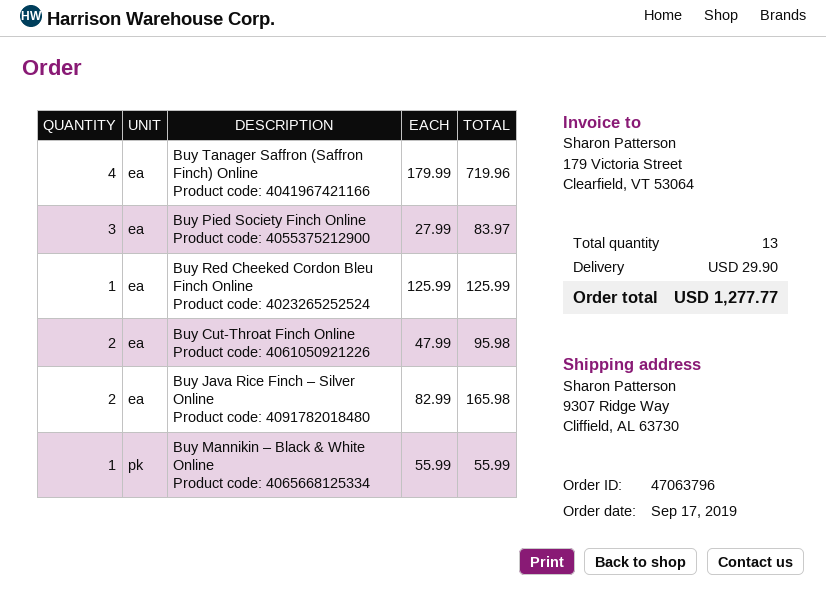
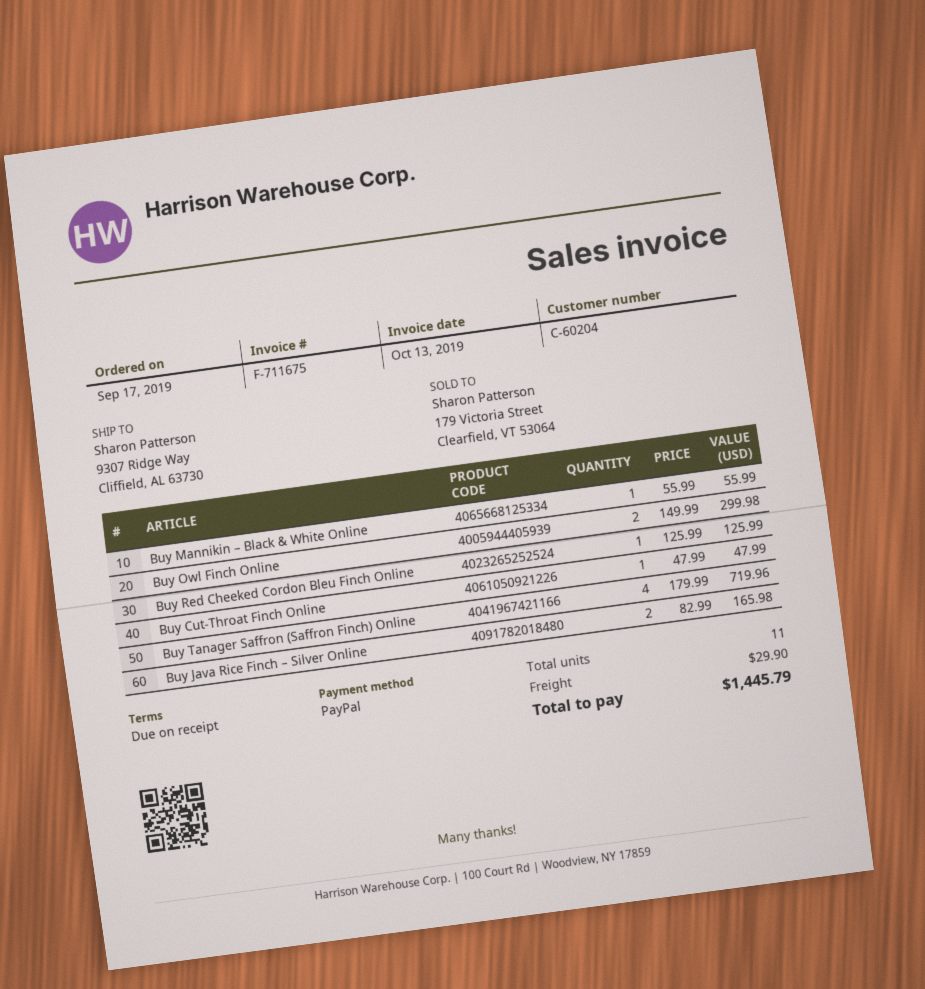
Buy Pied Society Finch Online: 3 x 27.99 = 83.97 -> none
Buy Cut-Throat Finch Online: 2 x 47.99 = 95.98 -> 1 x 47.99 = 47.99
Buy Owl Finch Online: none -> 2 x 149.99 = 299.98
total quantity: 13 -> 11
total: 1277.77 -> 1445.79

